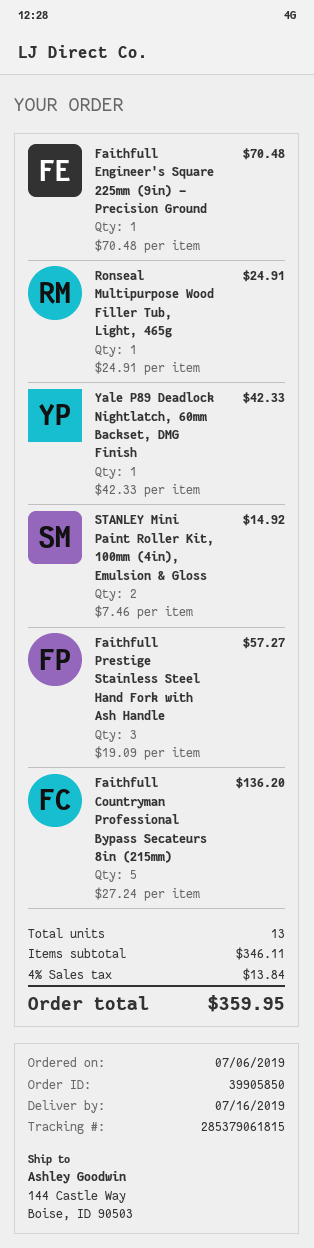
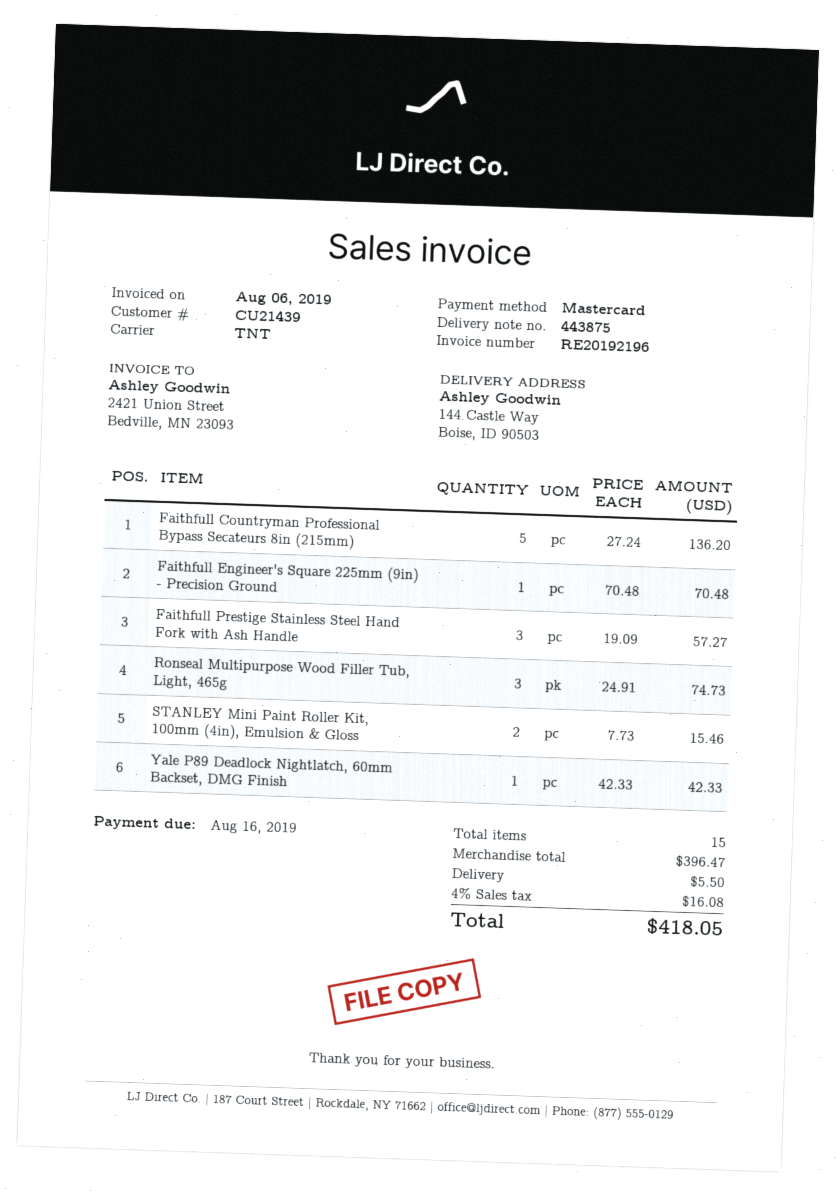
Ronseal Multipurpose Wood Filler Tub, Light, 465g: 1 x 24.91 = 24.91 -> 3 x 24.91 = 74.73
STANLEY Mini Paint Roller Kit, 100mm (4in), Emulsion & Gloss: 2 x 7.46 = 14.92 -> 2 x 7.73 = 15.46
total quantity: 13 -> 15
subtotal: 346.11 -> 396.47
shipping: none -> 5.50
tax: 4% = 13.84 -> 4% = 16.08
total: 359.95 -> 418.05

